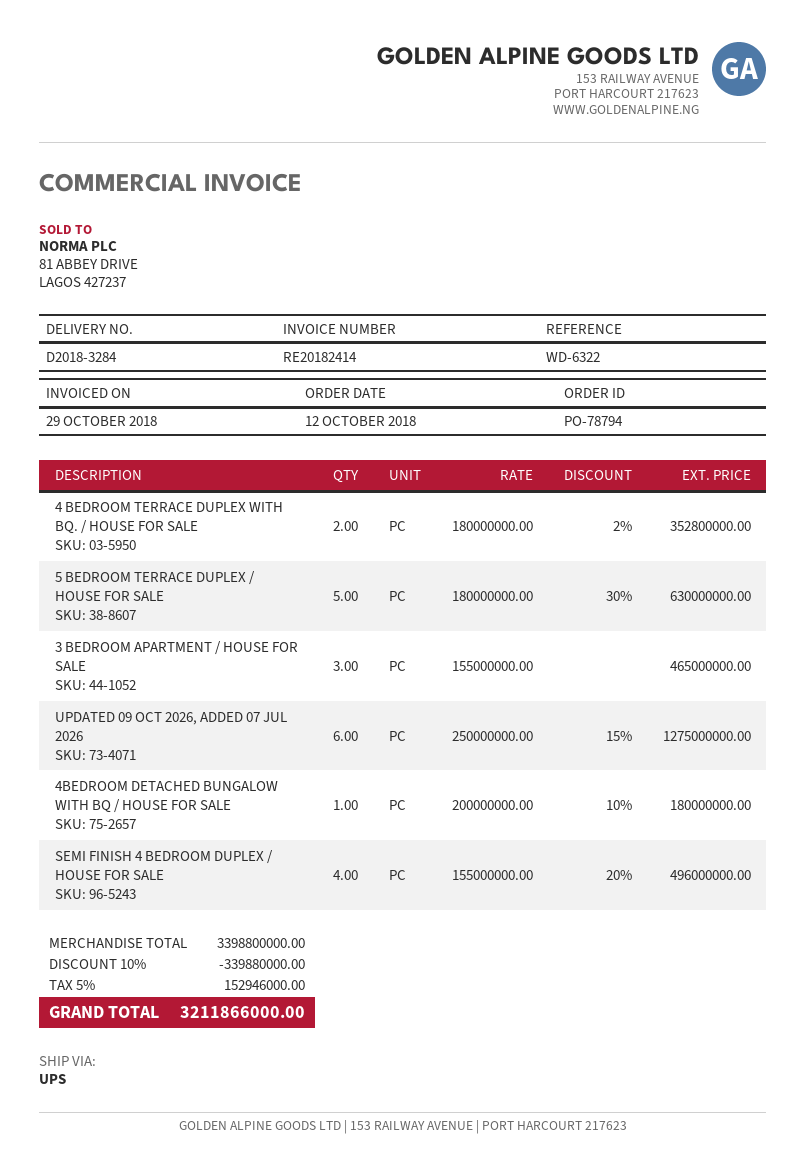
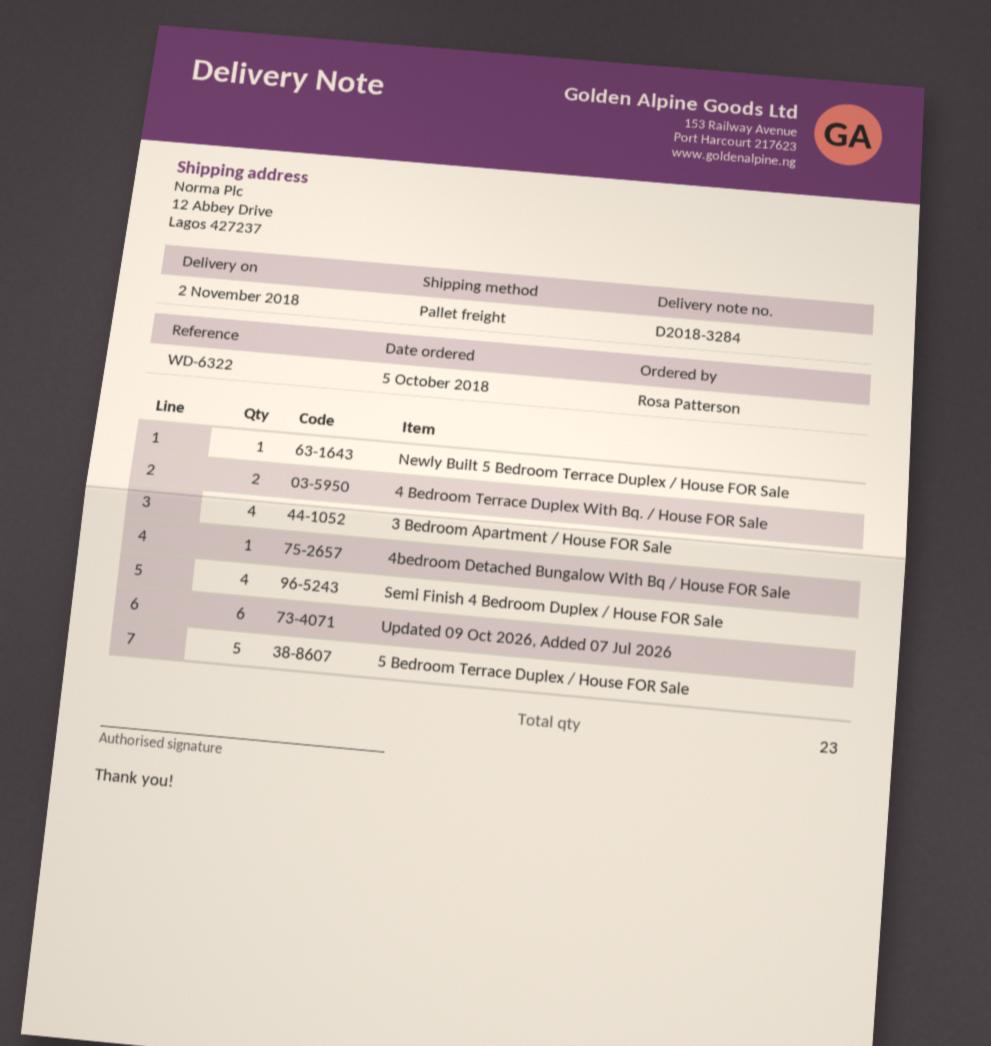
order date: 2018-10-12 -> 2018-10-05
shipping method: UPS -> pallet freight
3 BEDROOM APARTMENT / HOUSE FOR SALE: 3 -> 4
Newly Built 5 Bedroom Terrace Duplex / House FOR Sale: none -> 1

